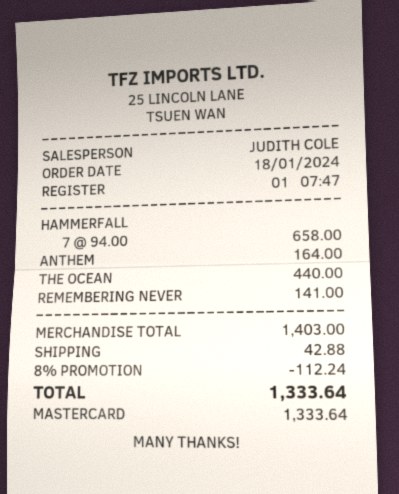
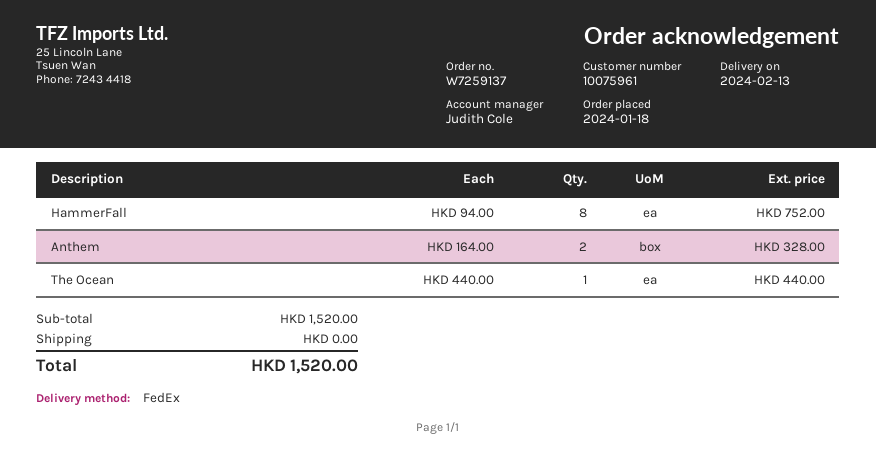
HAMMERFALL: 7 x 94.00 = 658.00 -> 8 x 94.00 = 752.00
ANTHEM: 1 x 164.00 = 164.00 -> 2 x 164.00 = 328.00
REMEMBERING NEVER: 1 x 141.00 = 141.00 -> none
subtotal: 1403.00 -> 1520.00
discount: 8% = 112.24 -> none
shipping: 42.88 -> 0.00
total: 1333.64 -> 1520.00

